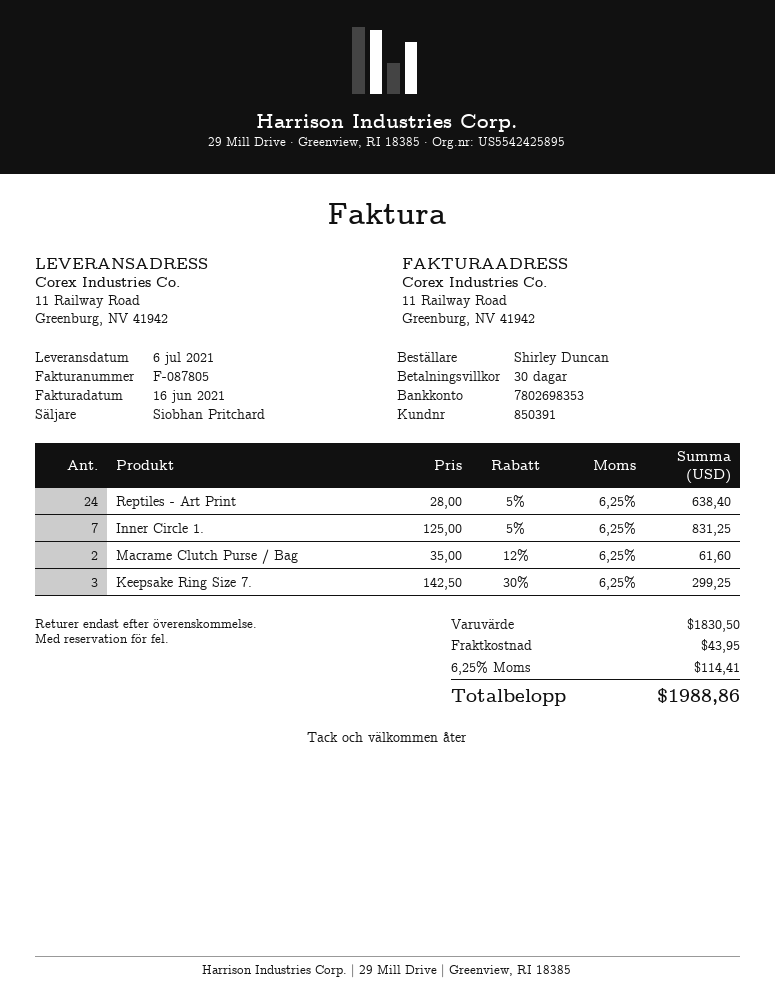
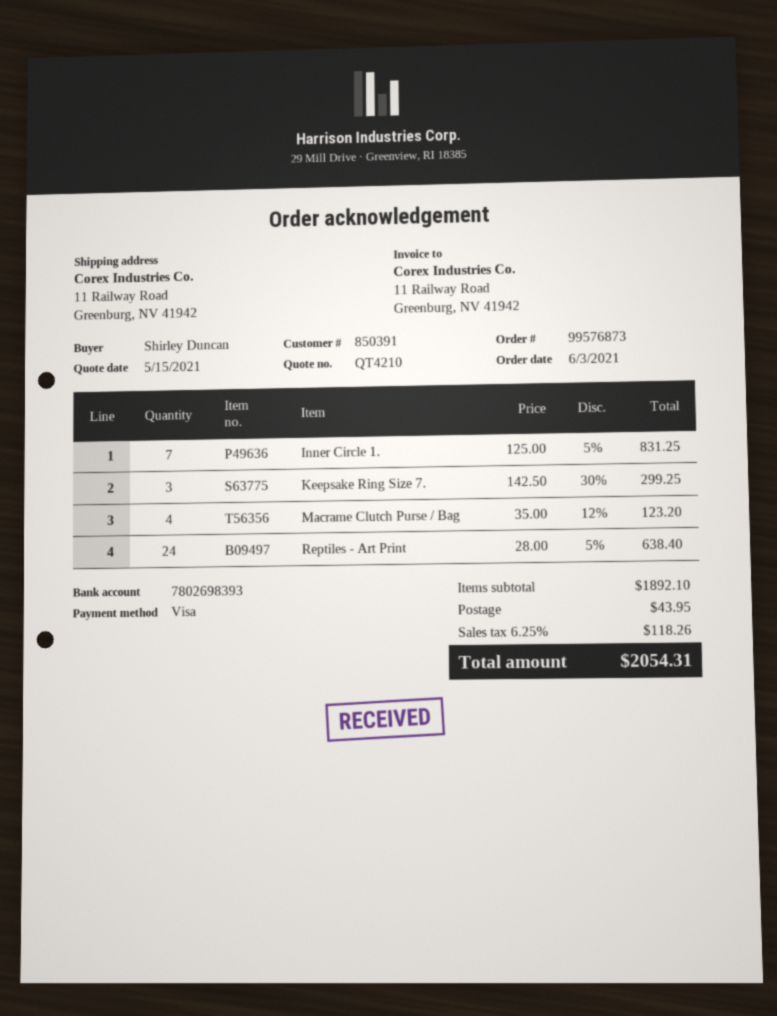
bank account: 7802698353 -> 7802698393
Macrame Clutch Purse / Bag: 2 x 35.00 - 12% = 61.60 -> 4 x 35.00 - 12% = 123.20
subtotal: 1830.50 -> 1892.10
tax: 6.25% = 114.41 -> 6.25% = 118.26
total: 1988.86 -> 2054.31

